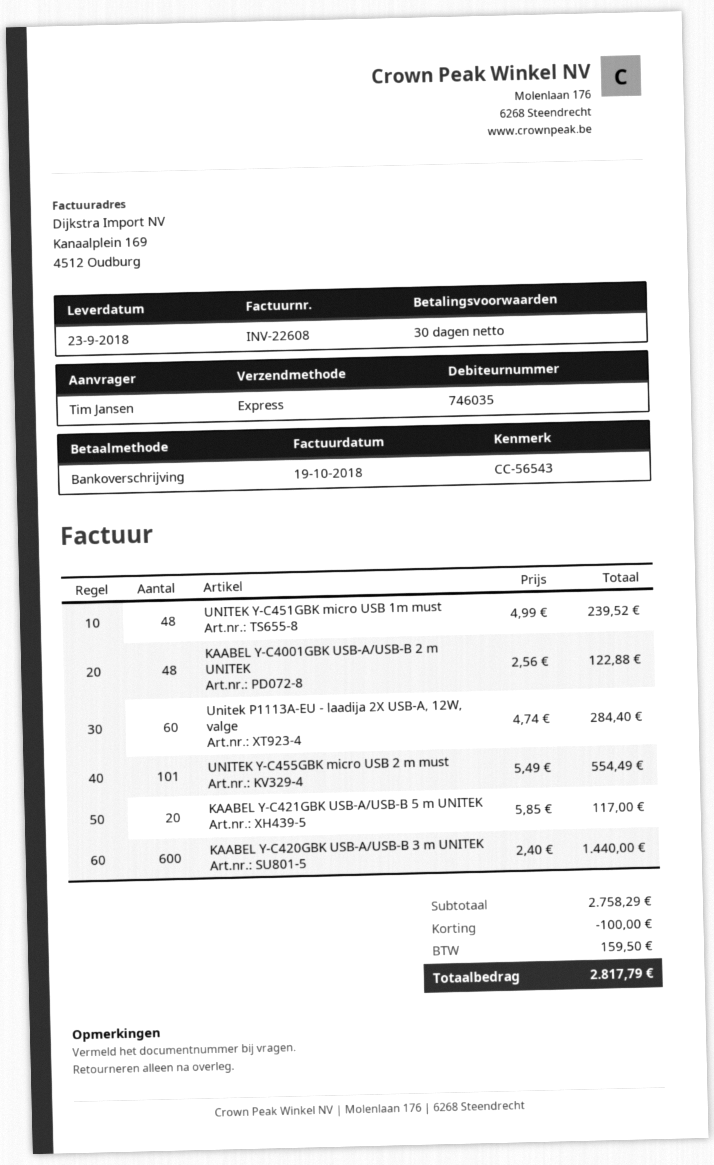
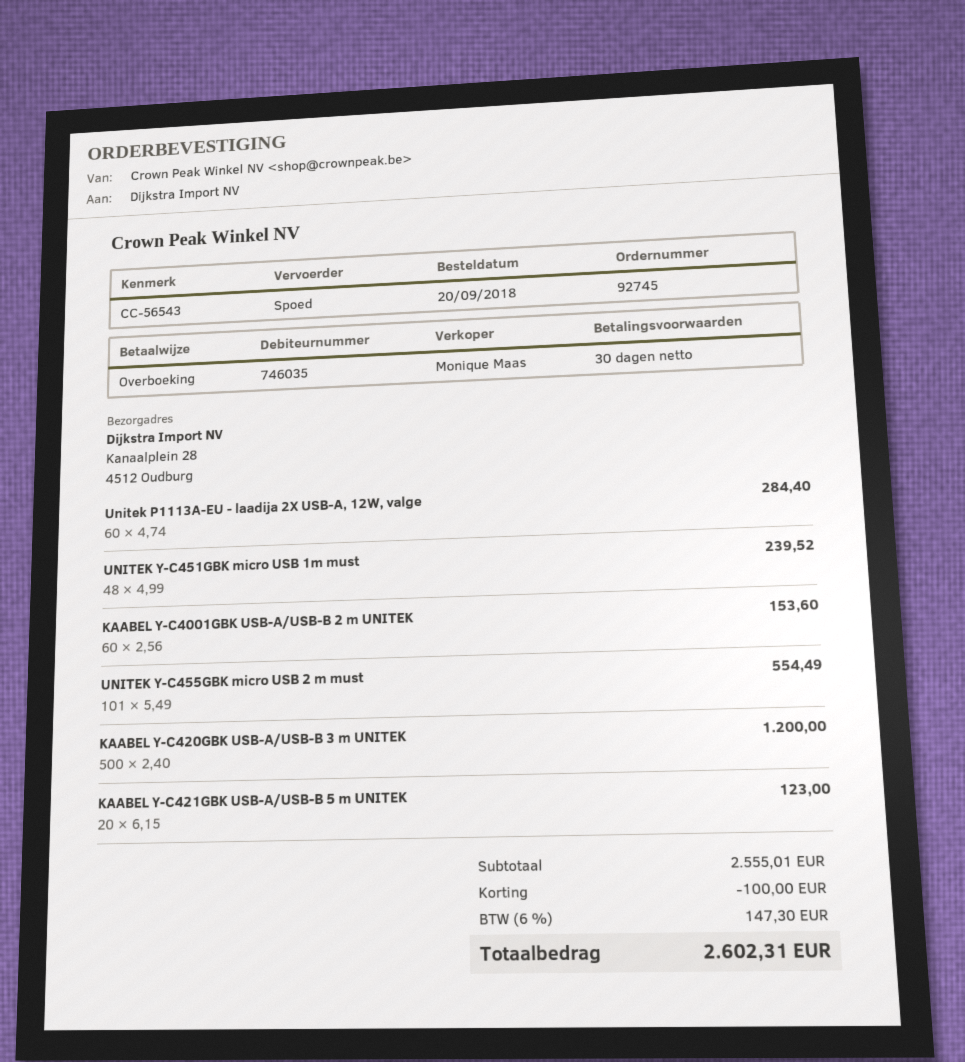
KAABEL Y-C4001GBK USB-A/USB-B 2 m UNITEK: 48 x 2.56 = 122.88 -> 60 x 2.56 = 153.60
KAABEL Y-C421GBK USB-A/USB-B 5 m UNITEK: 20 x 5.85 = 117.00 -> 20 x 6.15 = 123.00
KAABEL Y-C420GBK USB-A/USB-B 3 m UNITEK: 600 x 2.40 = 1440.00 -> 500 x 2.40 = 1200.00
subtotal: 2758.29 -> 2555.01
tax: 159.50 -> 147.30
total: 2817.79 -> 2602.31

